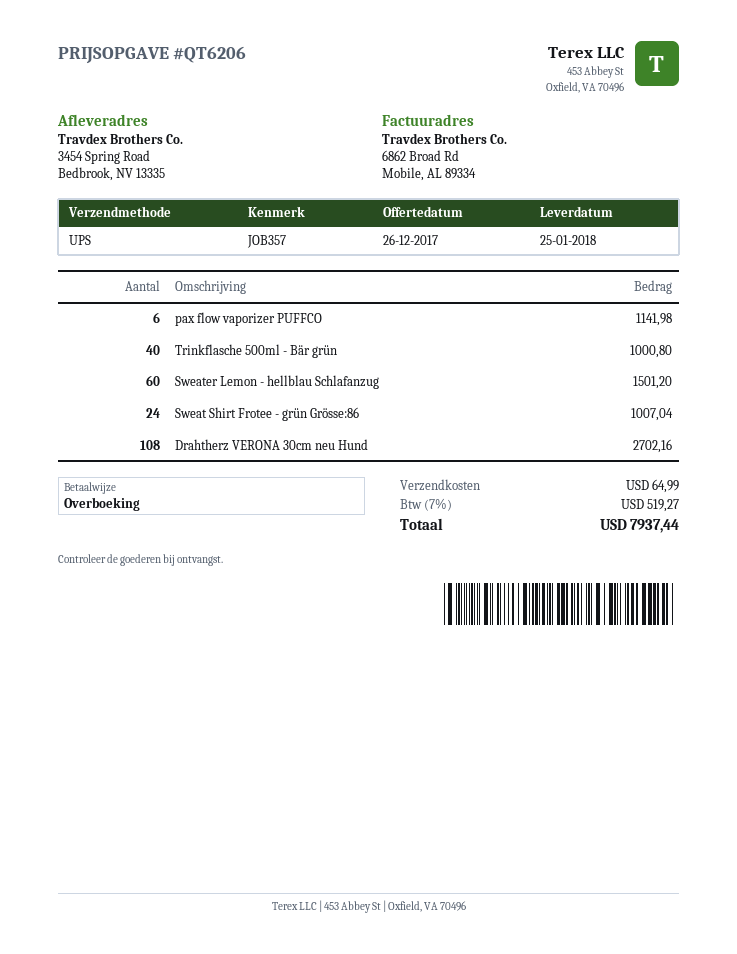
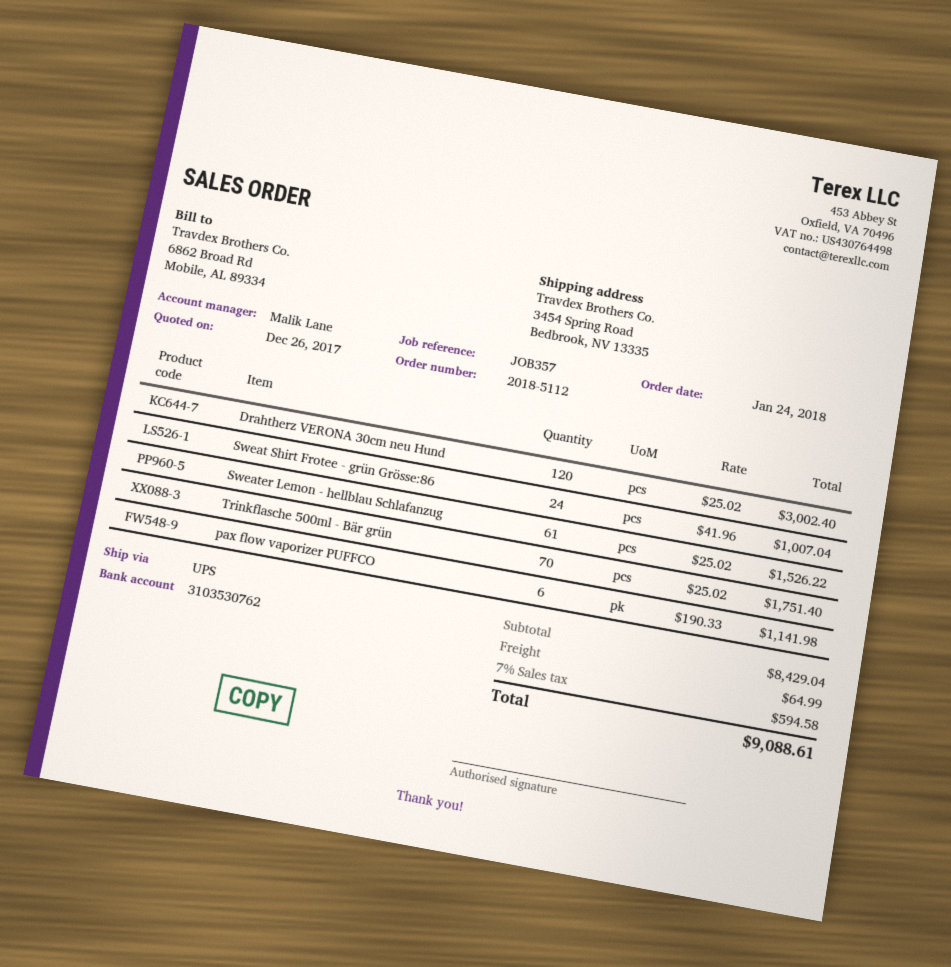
Trinkflasche 500ml - Bär grün: 40 for 1000.80 -> 70 for 1751.40
Sweater Lemon - hellblau Schlafanzug: 60 for 1501.20 -> 61 for 1526.22
Drahtherz VERONA 30cm neu Hund: 108 for 2702.16 -> 120 for 3002.40
tax: 7% = 519.27 -> 7% = 594.58
total: 7937.44 -> 9088.61

